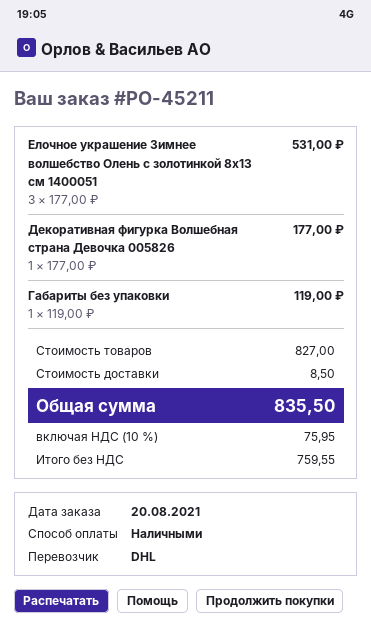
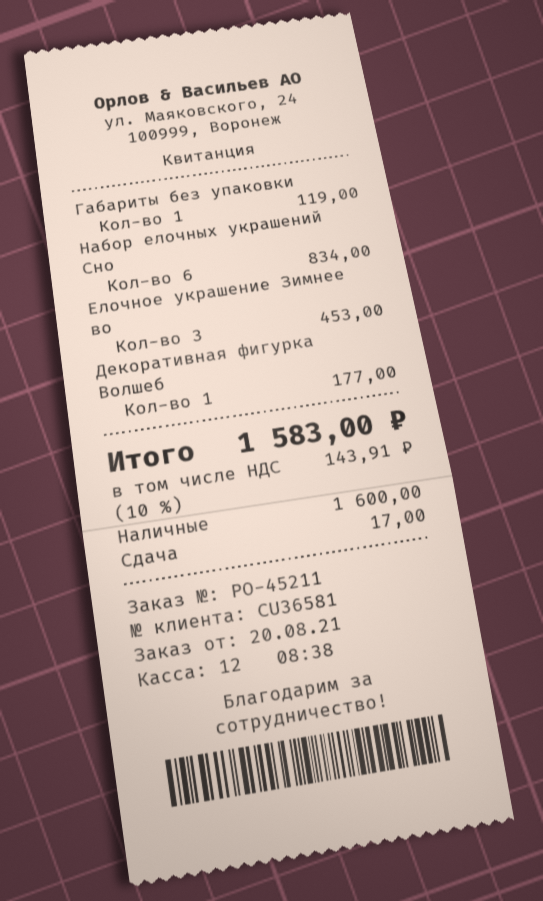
Елочное украшение Зимнее волшебство Олень с золотинкой 8х13 см 1400051: 3 for 531.00 -> 3 for 453.00
Набор елочных украшений Сно: none -> 6 for 834.00
shipping: 8.50 -> none
tax: 10% = 75.95 -> 10% = 143.91
total: 835.50 -> 1583.00

